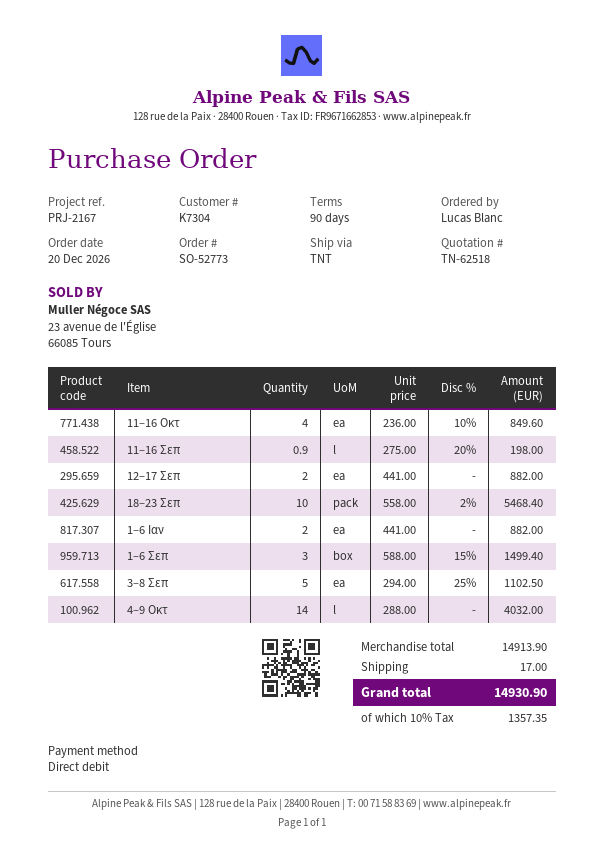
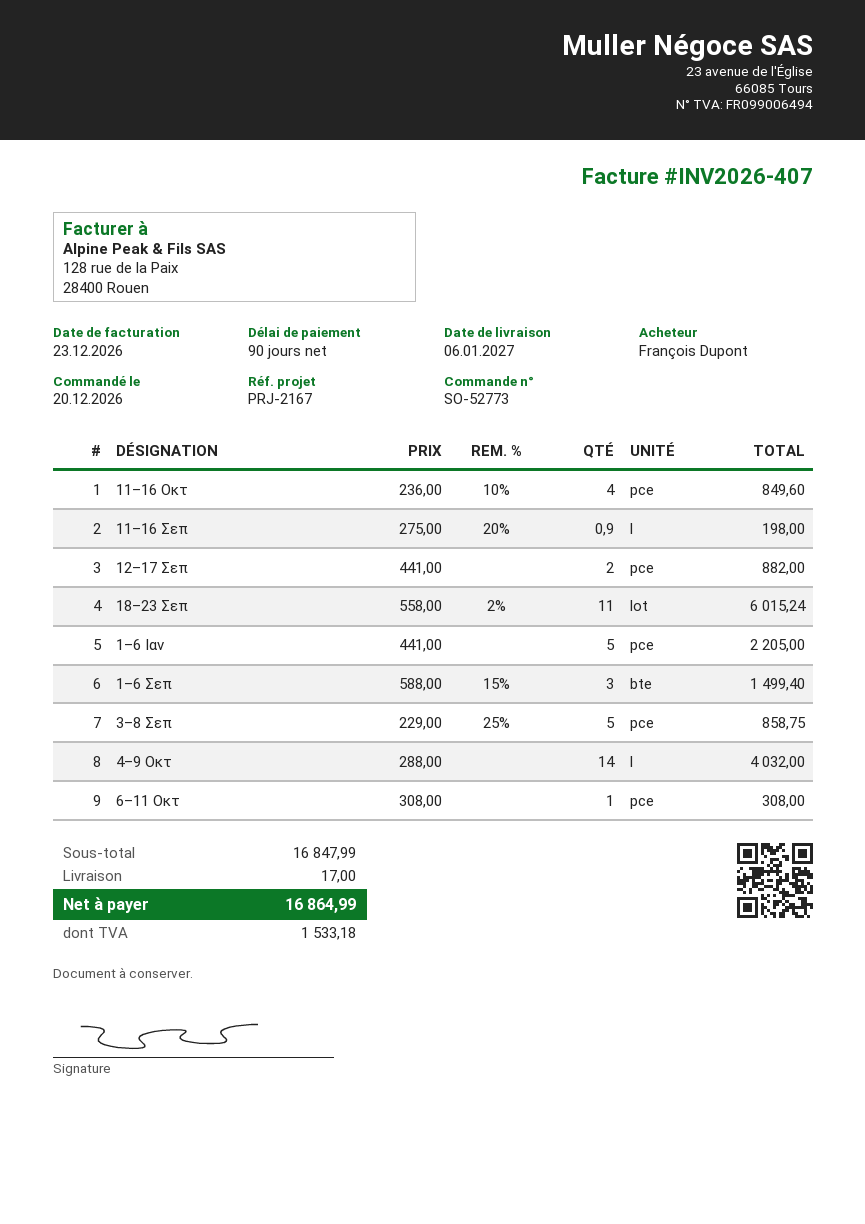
ordered by: Lucas Blanc -> François Dupont
18–23 Σεπ: 10 x 558.00 - 2% = 5468.40 -> 11 x 558.00 - 2% = 6015.24
1–6 Ιαν: 2 x 441.00 = 882.00 -> 5 x 441.00 = 2205.00
3–8 Σεπ: 5 x 294.00 - 25% = 1102.50 -> 5 x 229.00 - 25% = 858.75
6–11 Οκτ: none -> 1 x 308.00 = 308.00
subtotal: 14913.90 -> 16847.99
tax: 1357.35 -> 1533.18
total: 14930.90 -> 16864.99

